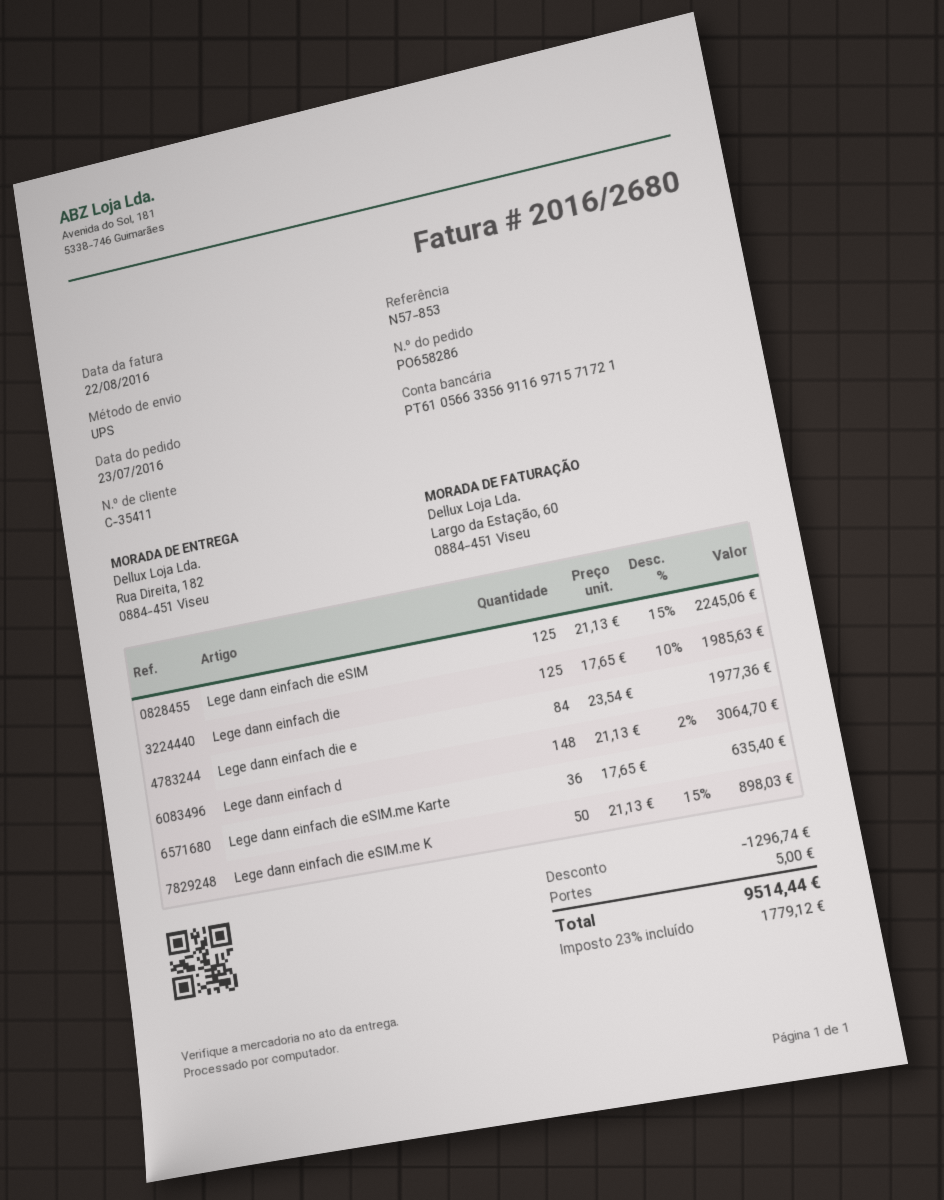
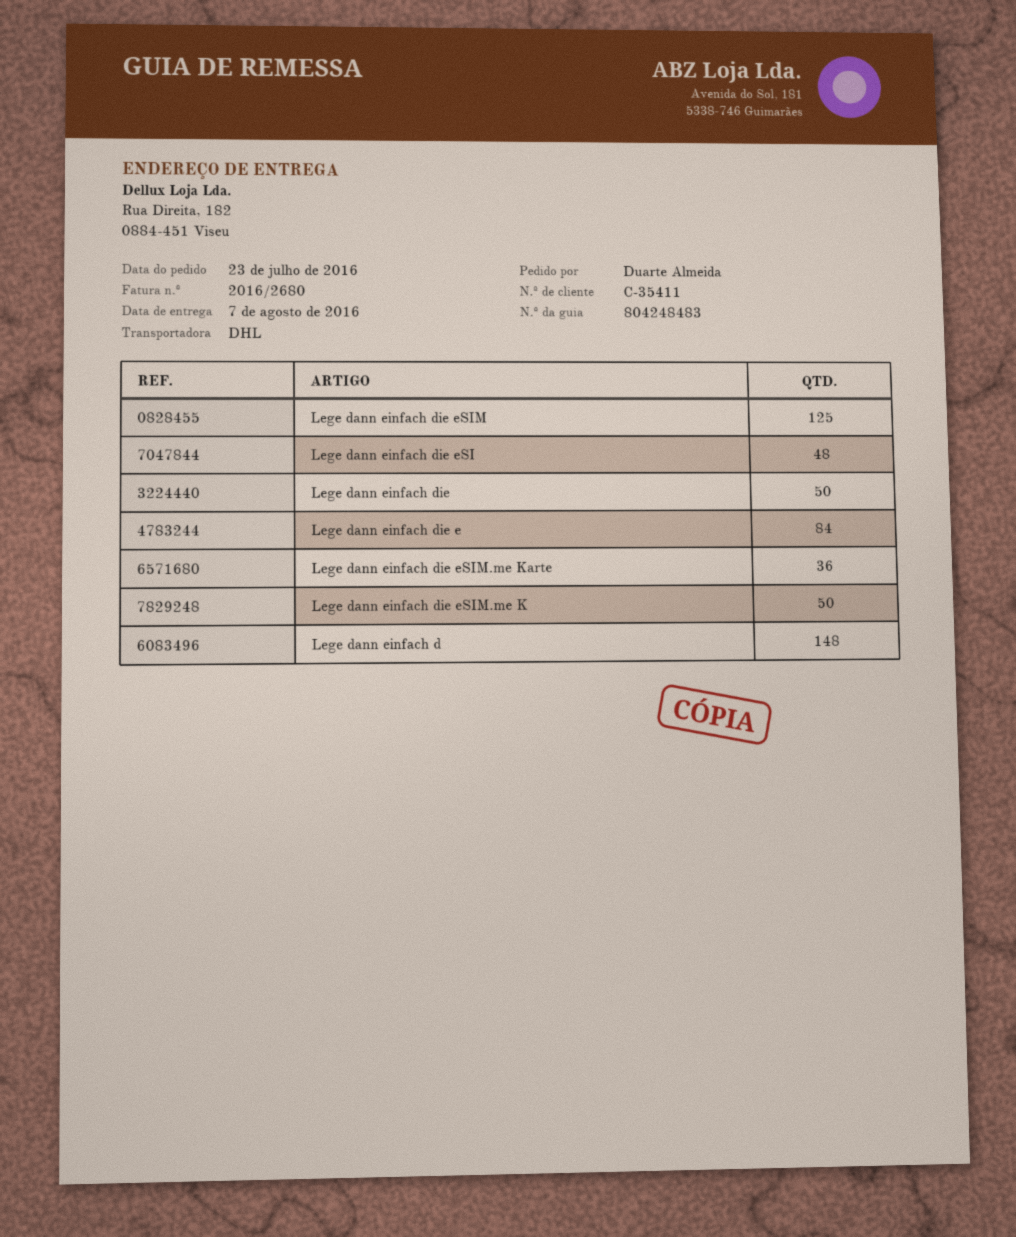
shipping method: UPS -> DHL
Lege dann einfach die: 125 -> 50
Lege dann einfach die eSI: none -> 48

